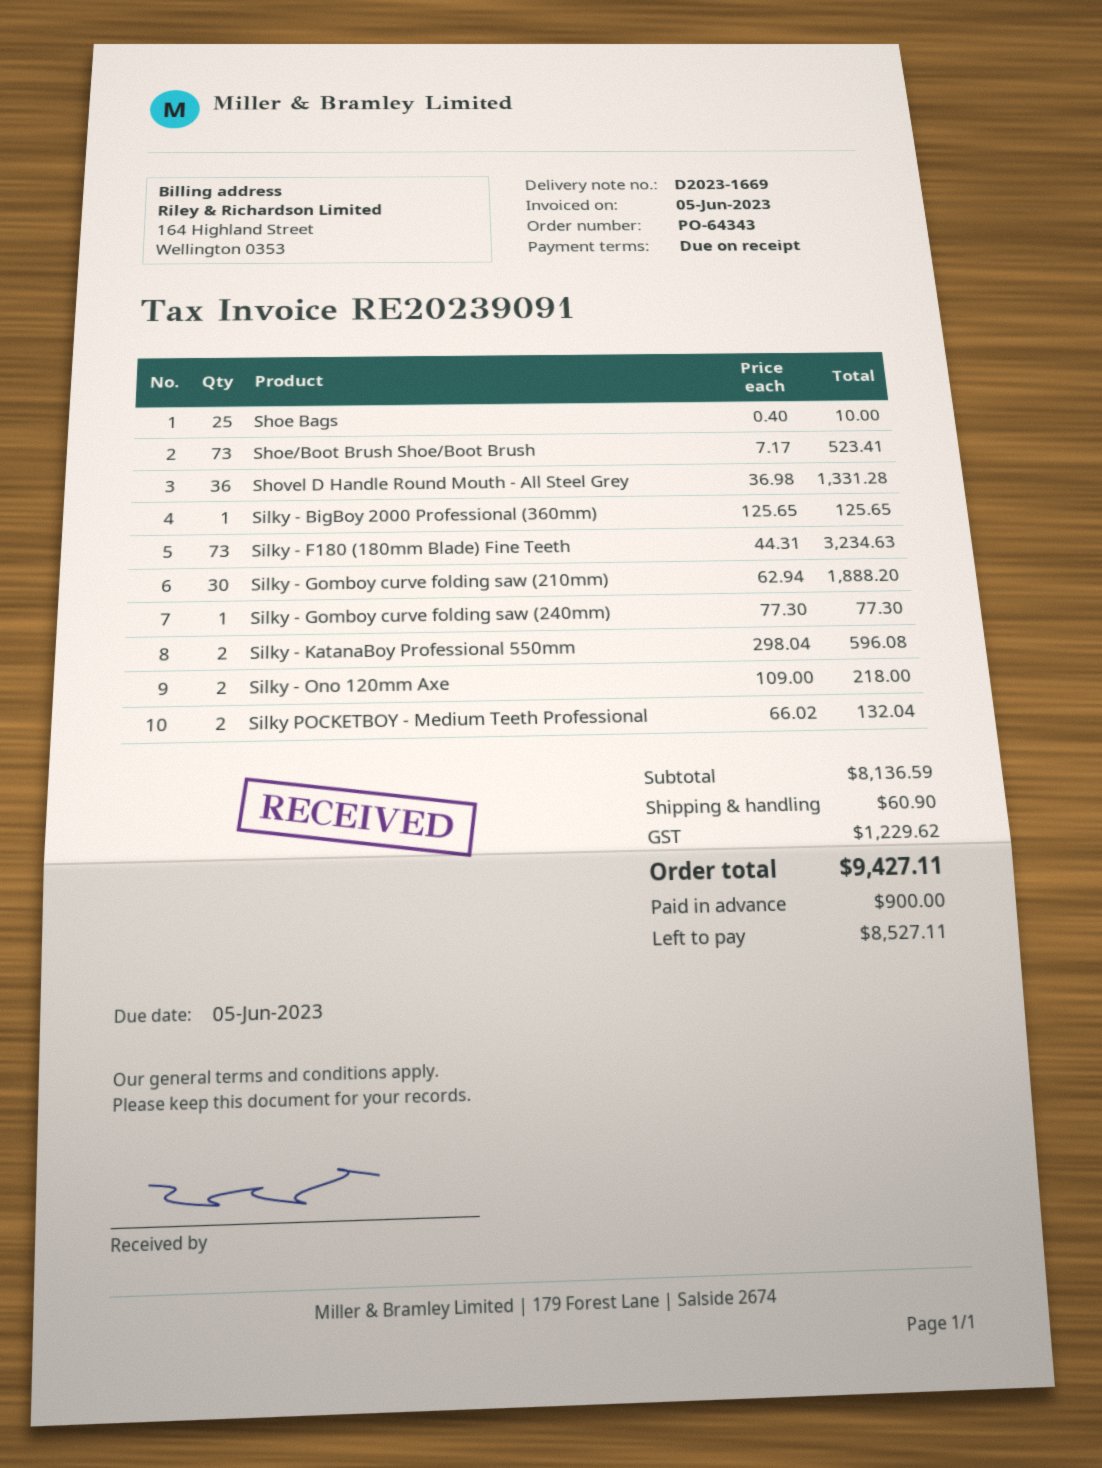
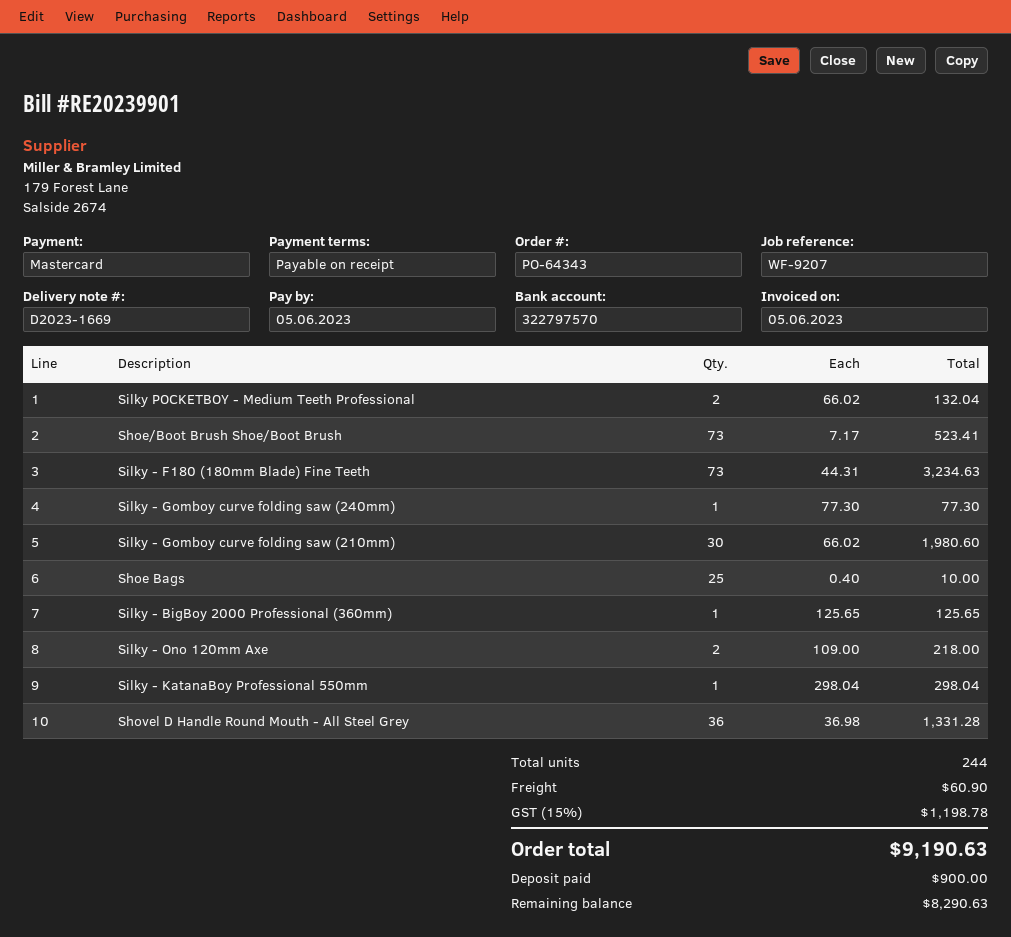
invoice number: RE20239091 -> RE20239901
Silky - Gomboy curve folding saw (210mm): 30 x 62.94 = 1888.20 -> 30 x 66.02 = 1980.60
Silky - KatanaBoy Professional 550mm: 2 x 298.04 = 596.08 -> 1 x 298.04 = 298.04
tax: 1229.62 -> 1198.78
total: 9427.11 -> 9190.63
balance: 8527.11 -> 8290.63

